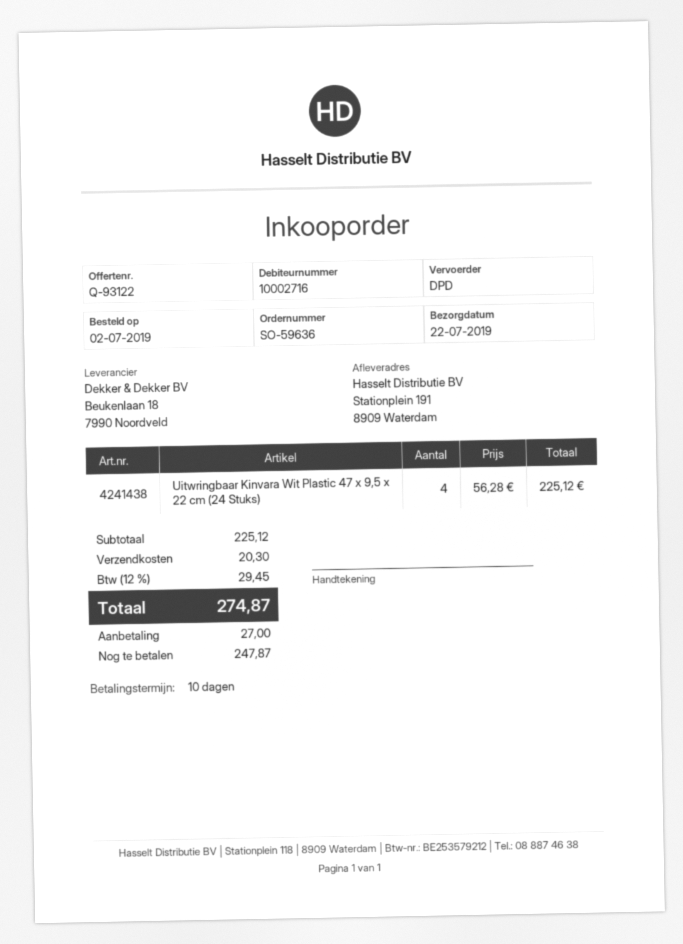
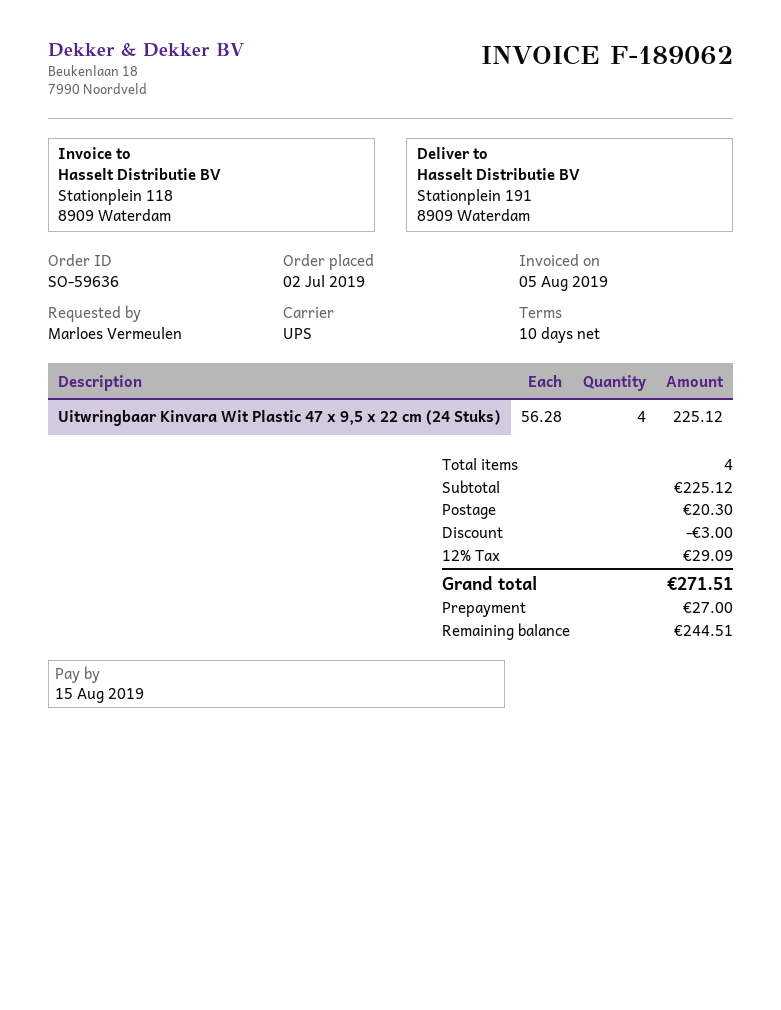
shipping method: DPD -> UPS
discount: none -> 3.00
tax: 12% = 29.45 -> 12% = 29.09
total: 274.87 -> 271.51
balance: 247.87 -> 244.51

